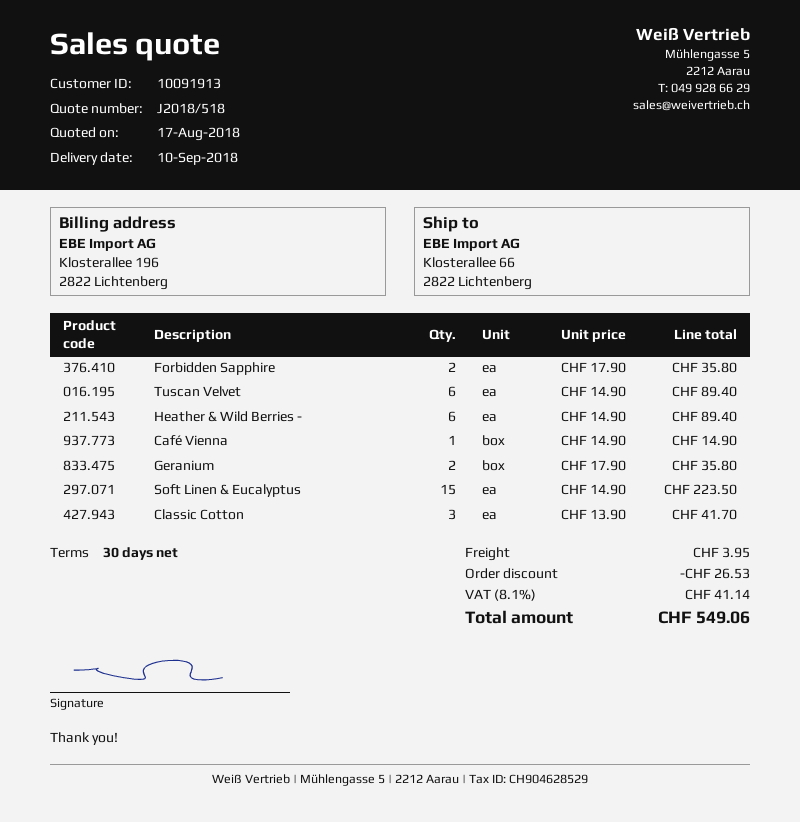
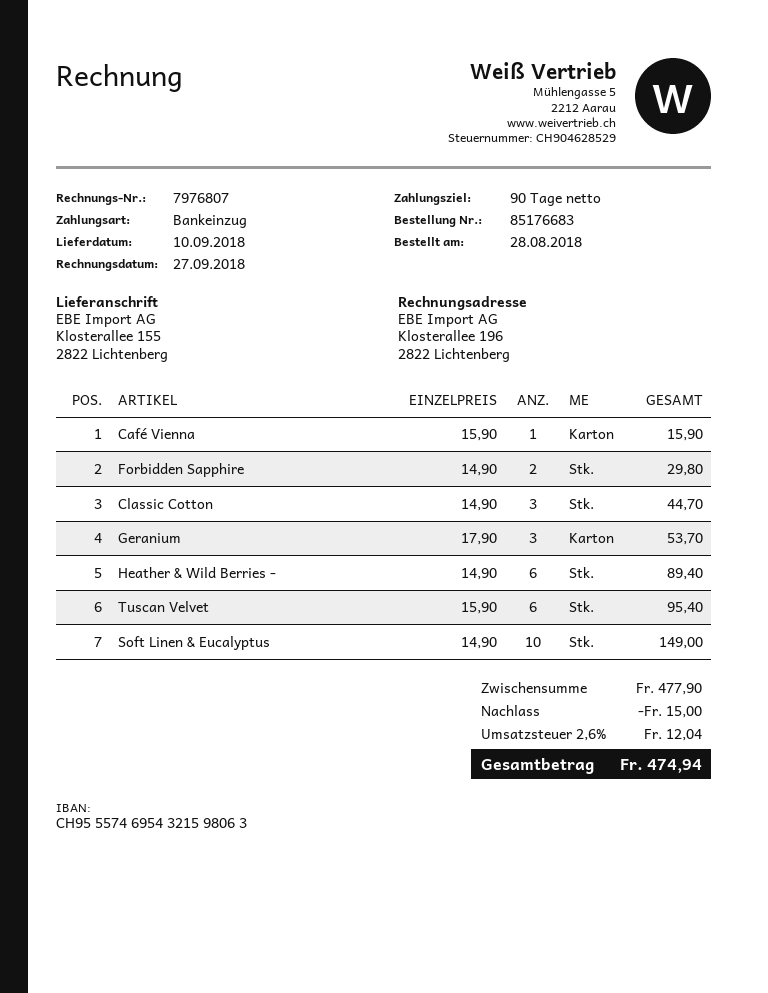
payment terms: 30 days -> 90 days
ship to: Klosterallee 66, 2822 Lichtenberg -> Klosterallee 155, 2822 Lichtenberg
Forbidden Sapphire: 2 x 17.90 = 35.80 -> 2 x 14.90 = 29.80
Tuscan Velvet: 6 x 14.90 = 89.40 -> 6 x 15.90 = 95.40
Café Vienna: 1 x 14.90 = 14.90 -> 1 x 15.90 = 15.90
Geranium: 2 x 17.90 = 35.80 -> 3 x 17.90 = 53.70
Soft Linen & Eucalyptus: 15 x 14.90 = 223.50 -> 10 x 14.90 = 149.00
Classic Cotton: 3 x 13.90 = 41.70 -> 3 x 14.90 = 44.70
discount: 26.53 -> 15.00
shipping: 3.95 -> none
tax: 8.1% = 41.14 -> 2.6% = 12.04
total: 549.06 -> 474.94

